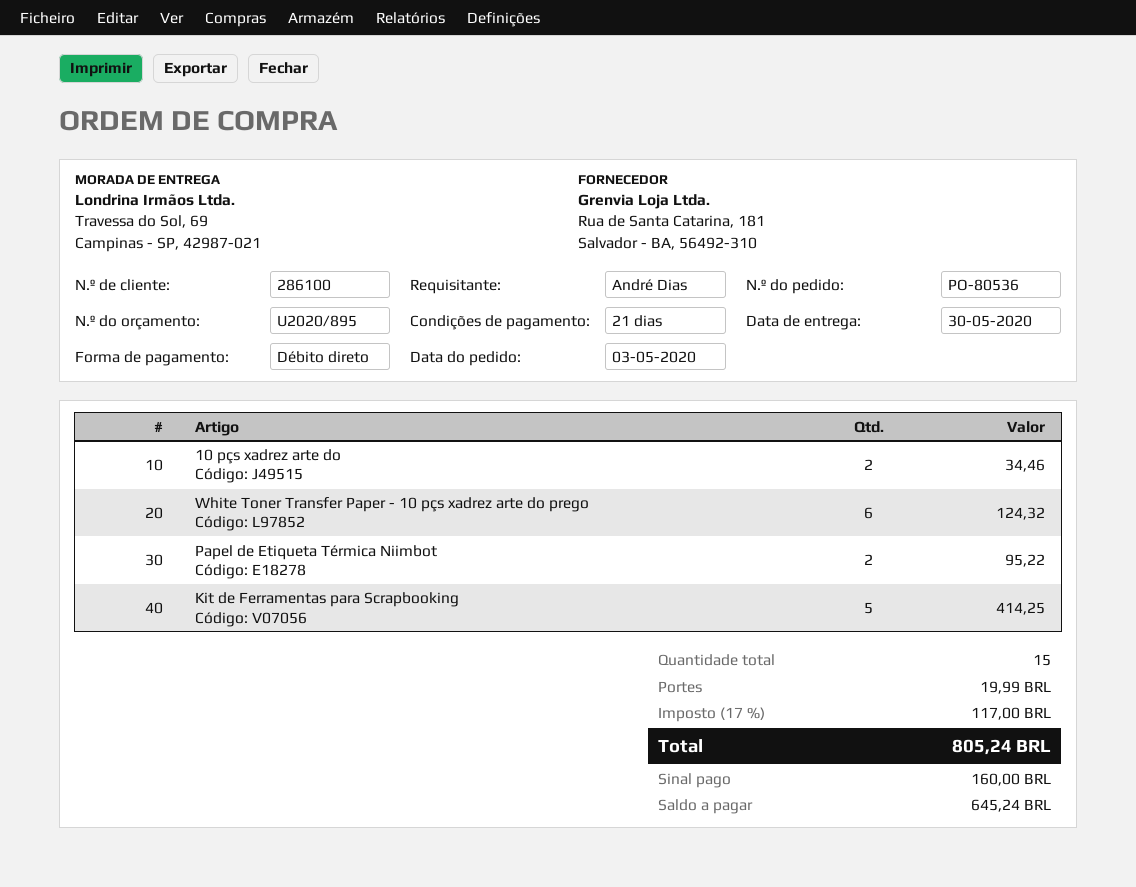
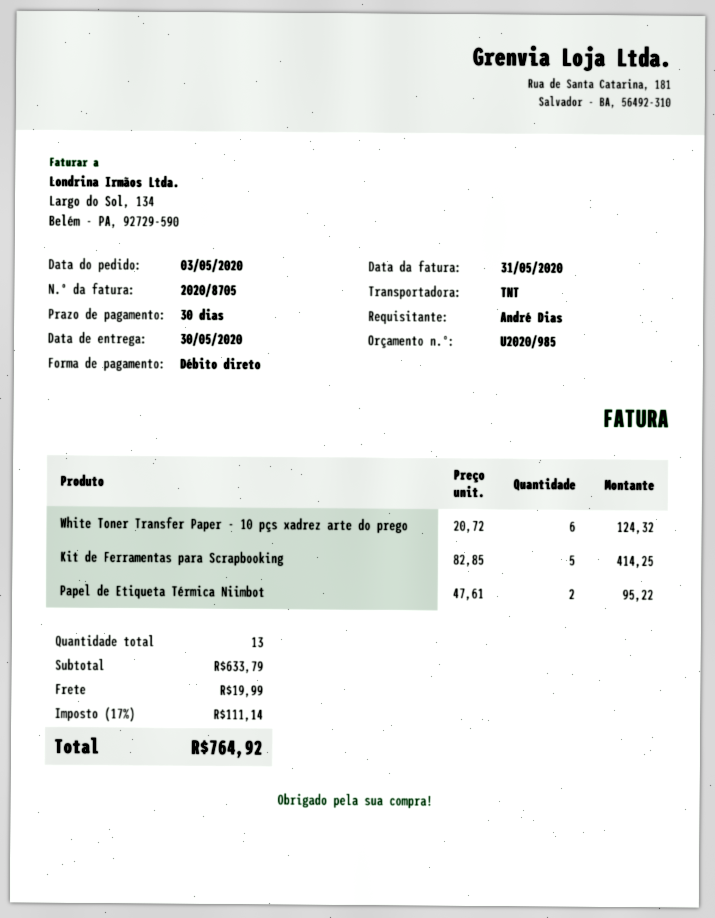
quote number: U2020/895 -> U2020/985
payment terms: 21 days -> 30 days
10 pçs xadrez arte do: 2 for 34.46 -> none
total quantity: 15 -> 13
tax: 17% = 117.00 -> 17% = 111.14
total: 805.24 -> 764.92

